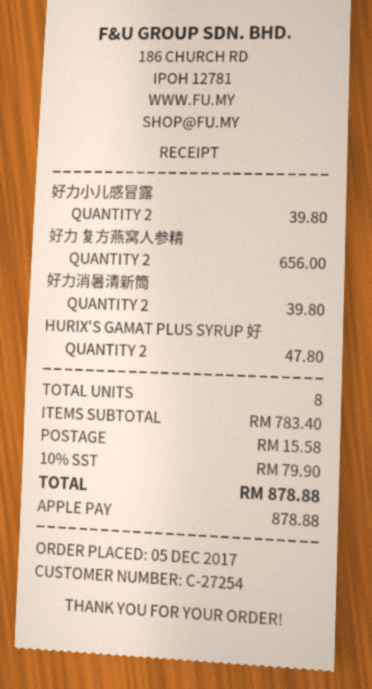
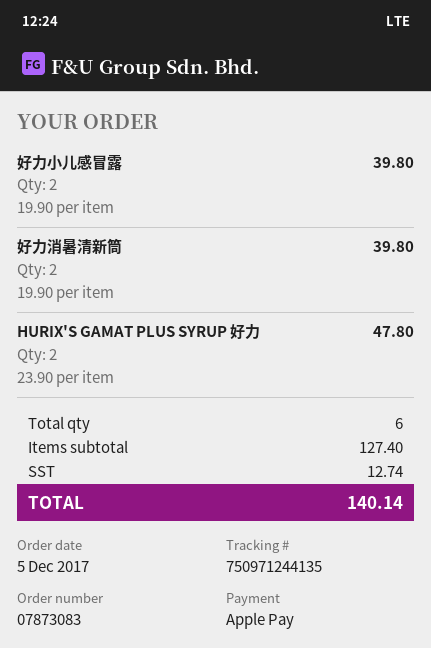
好力 复方燕窝人参精: 2 for 656.00 -> none
total quantity: 8 -> 6
subtotal: 783.40 -> 127.40
shipping: 15.58 -> none
tax: 79.90 -> 12.74
total: 878.88 -> 140.14

